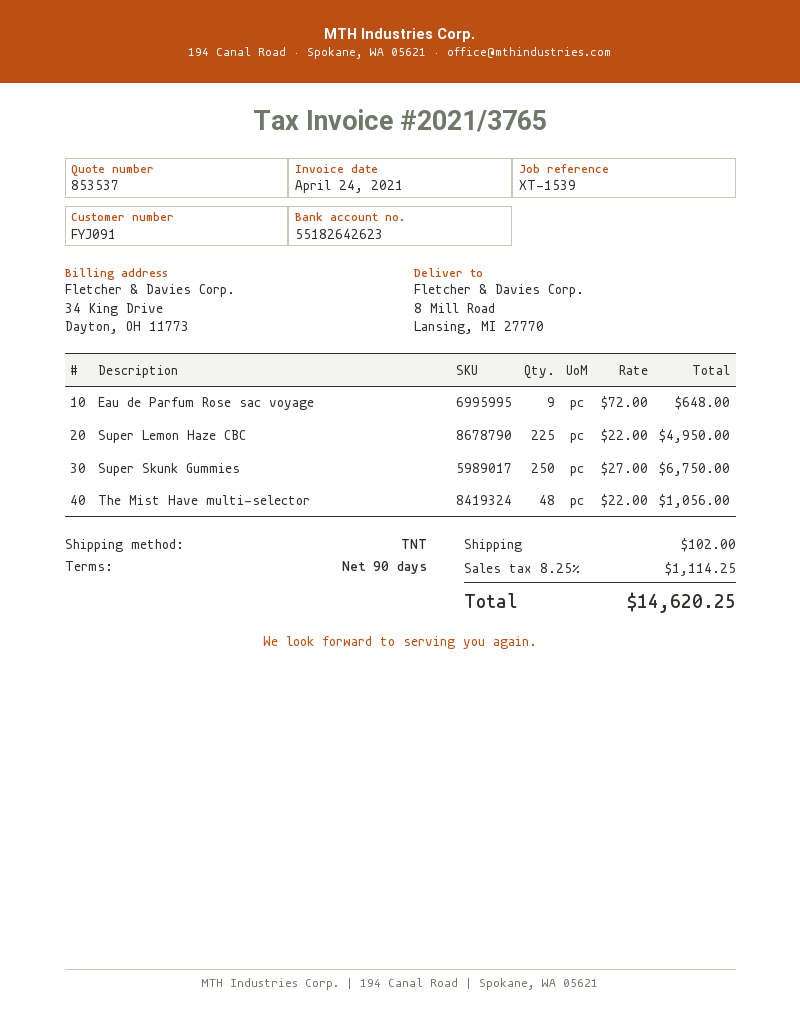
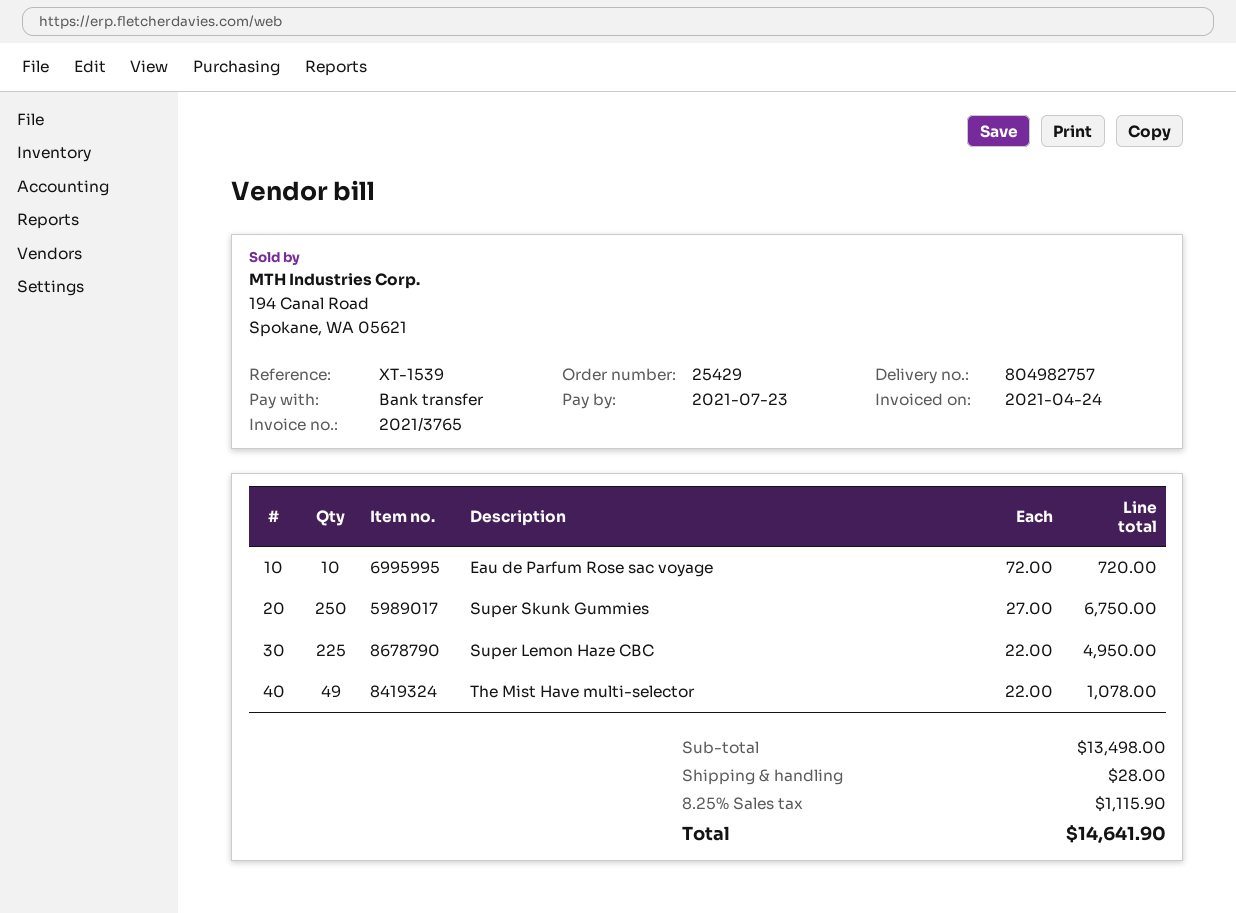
Eau de Parfum Rose sac voyage: 9 x 72.00 = 648.00 -> 10 x 72.00 = 720.00
The Mist Have multi-selector: 48 x 22.00 = 1056.00 -> 49 x 22.00 = 1078.00
shipping: 102.00 -> 28.00
tax: 8.25% = 1114.25 -> 8.25% = 1115.90
total: 14620.25 -> 14641.90

